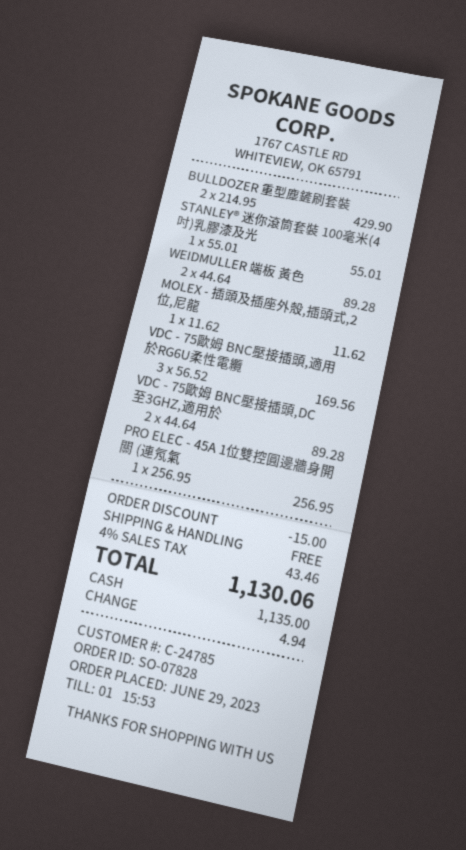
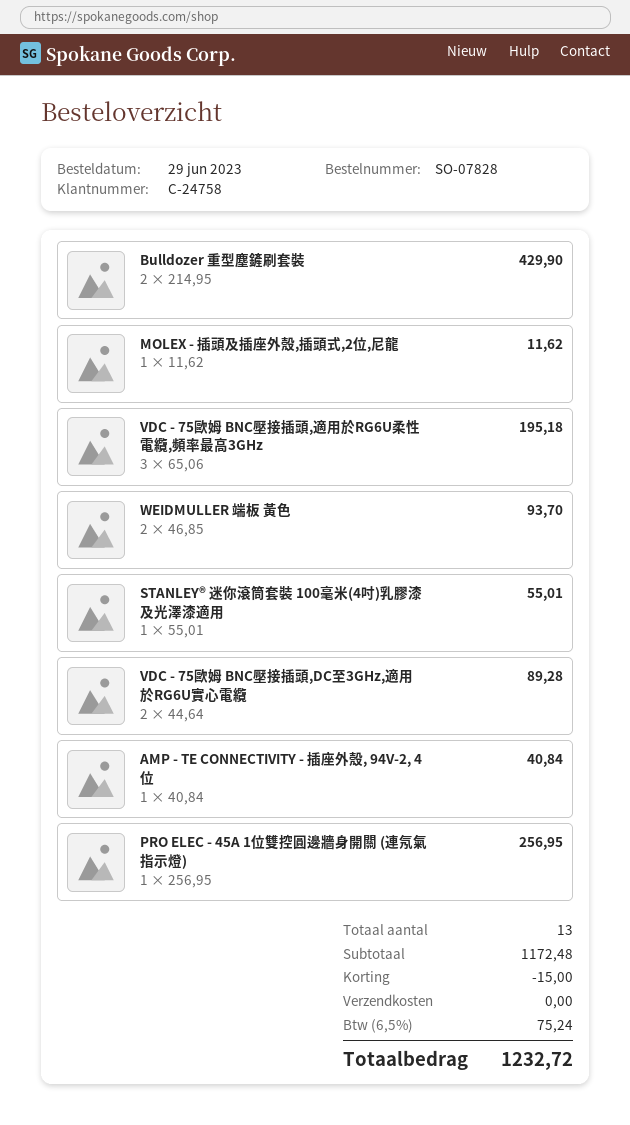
customer number: C-24785 -> C-24758
WEIDMULLER 端板 黃色: 2 x 44.64 = 89.28 -> 2 x 46.85 = 93.70
VDC - 75歐姆 BNC壓接插頭,適用於RG6U柔性電纜: 3 x 56.52 = 169.56 -> 3 x 65.06 = 195.18
AMP - TE CONNECTIVITY - 插座外殼, 94V-2, 4位: none -> 1 x 40.84 = 40.84
tax: 4% = 43.46 -> 6.5% = 75.24
total: 1130.06 -> 1232.72

